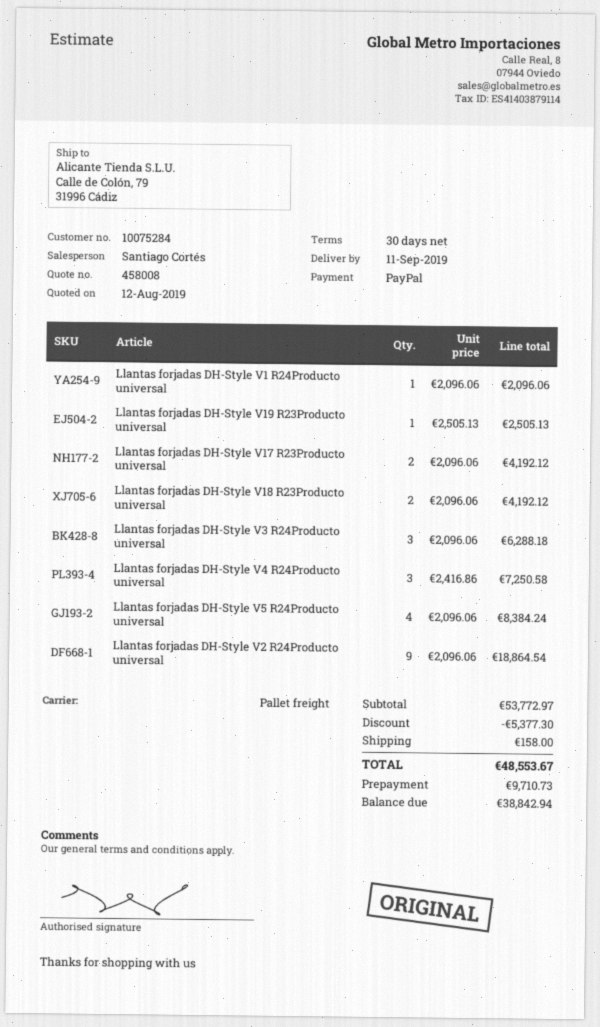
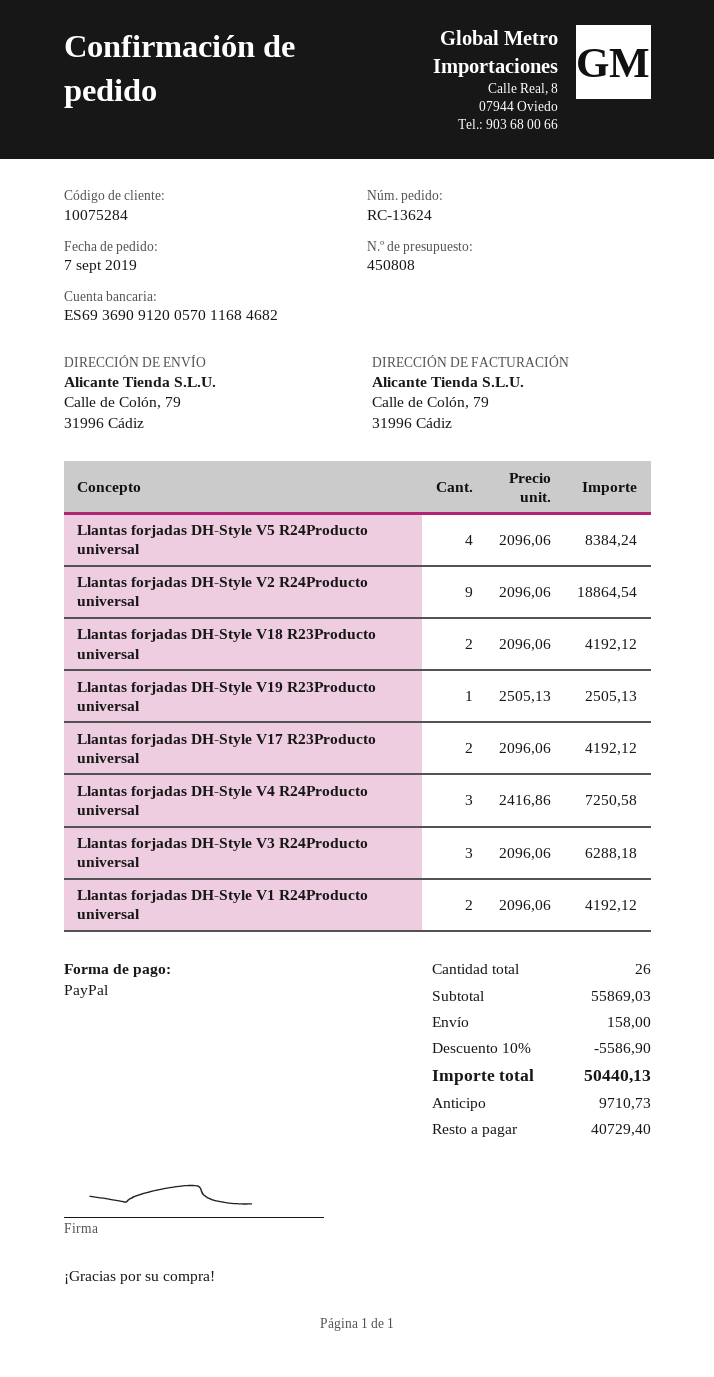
quote number: 458008 -> 450808
Llantas forjadas DH-Style V1 R24Producto universal: 1 x 2096.06 = 2096.06 -> 2 x 2096.06 = 4192.12
subtotal: 53772.97 -> 55869.03
discount: 5377.30 -> 5586.90
total: 48553.67 -> 50440.13
balance: 38842.94 -> 40729.40

